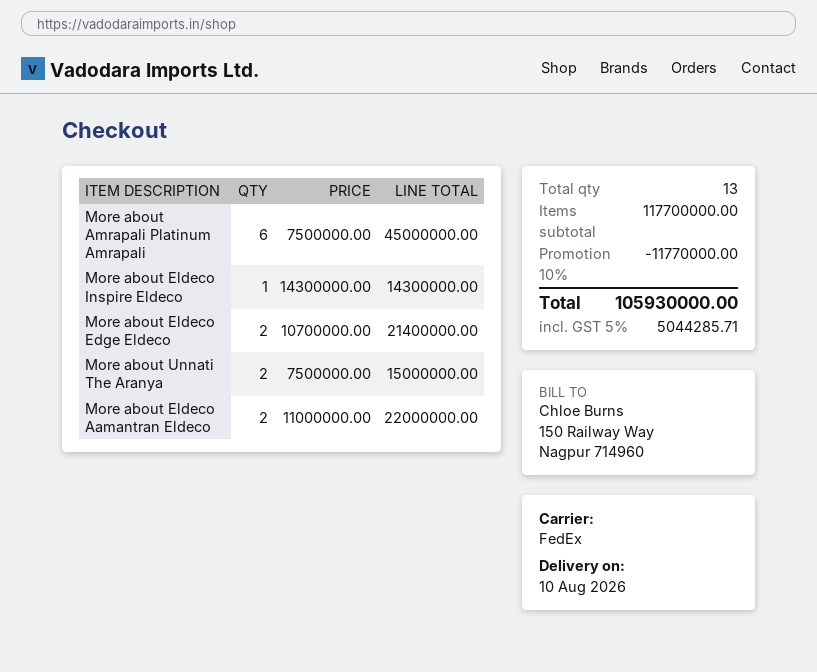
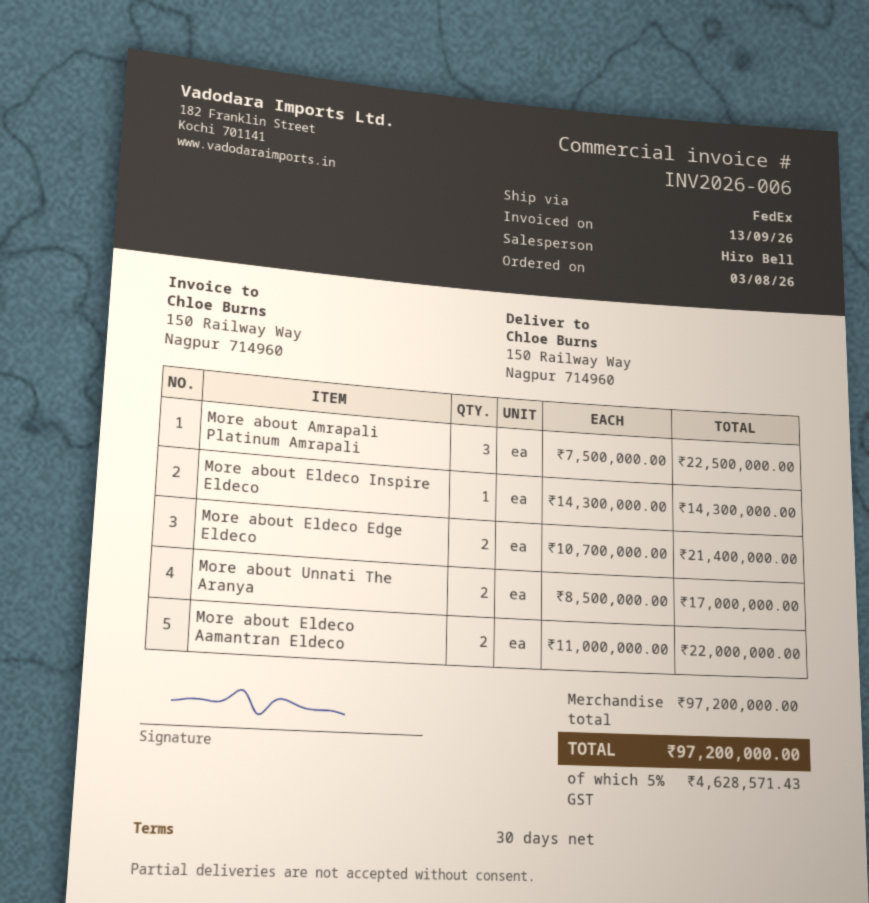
More about Amrapali Platinum Amrapali: 6 x 7500000.00 = 45000000.00 -> 3 x 7500000.00 = 22500000.00
More about Unnati The Aranya: 2 x 7500000.00 = 15000000.00 -> 2 x 8500000.00 = 17000000.00
subtotal: 117700000.00 -> 97200000.00
discount: 10% = 11770000.00 -> none
tax: 5% = 5044285.71 -> 5% = 4628571.43
total: 105930000.00 -> 97200000.00

